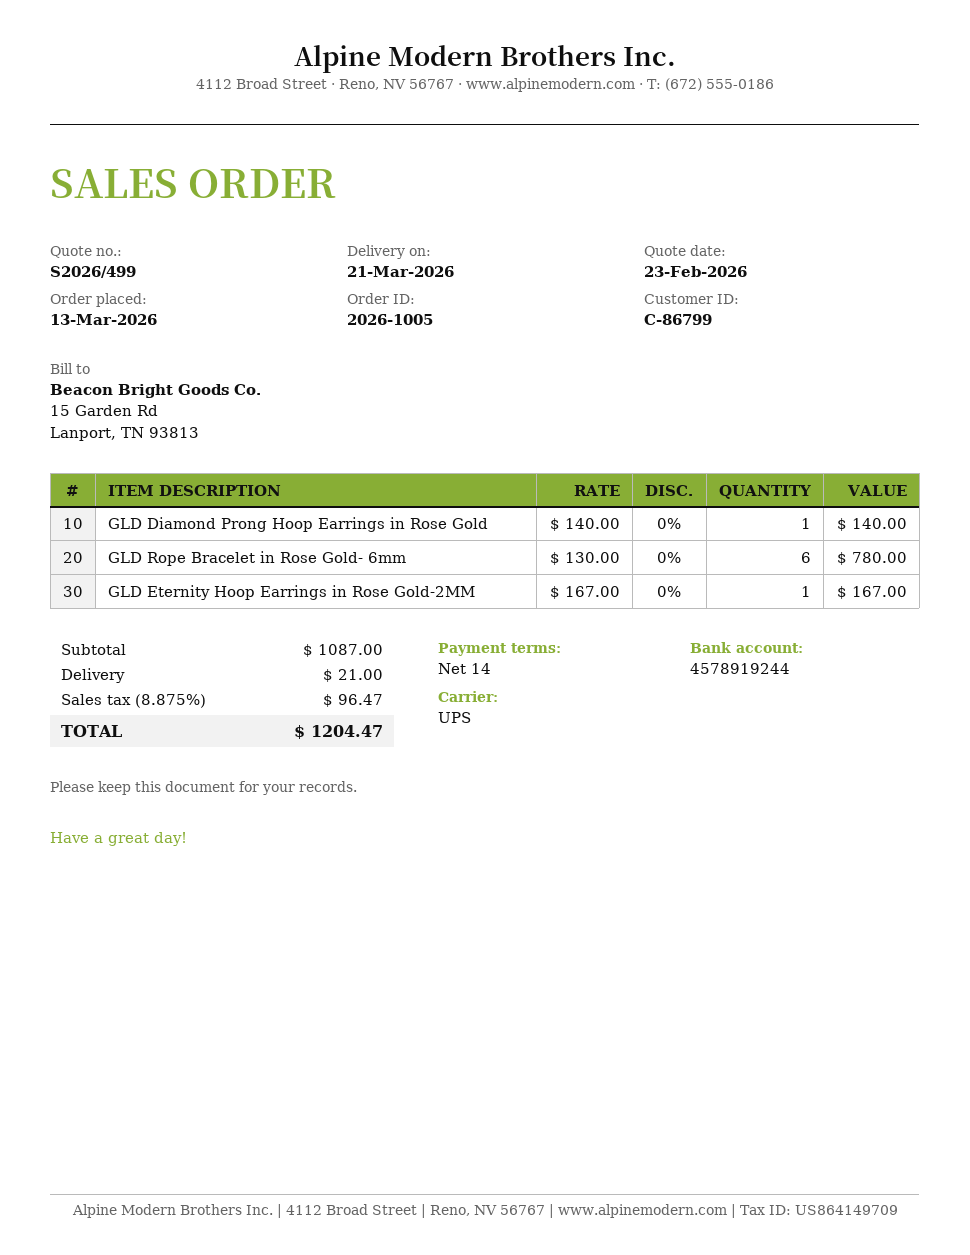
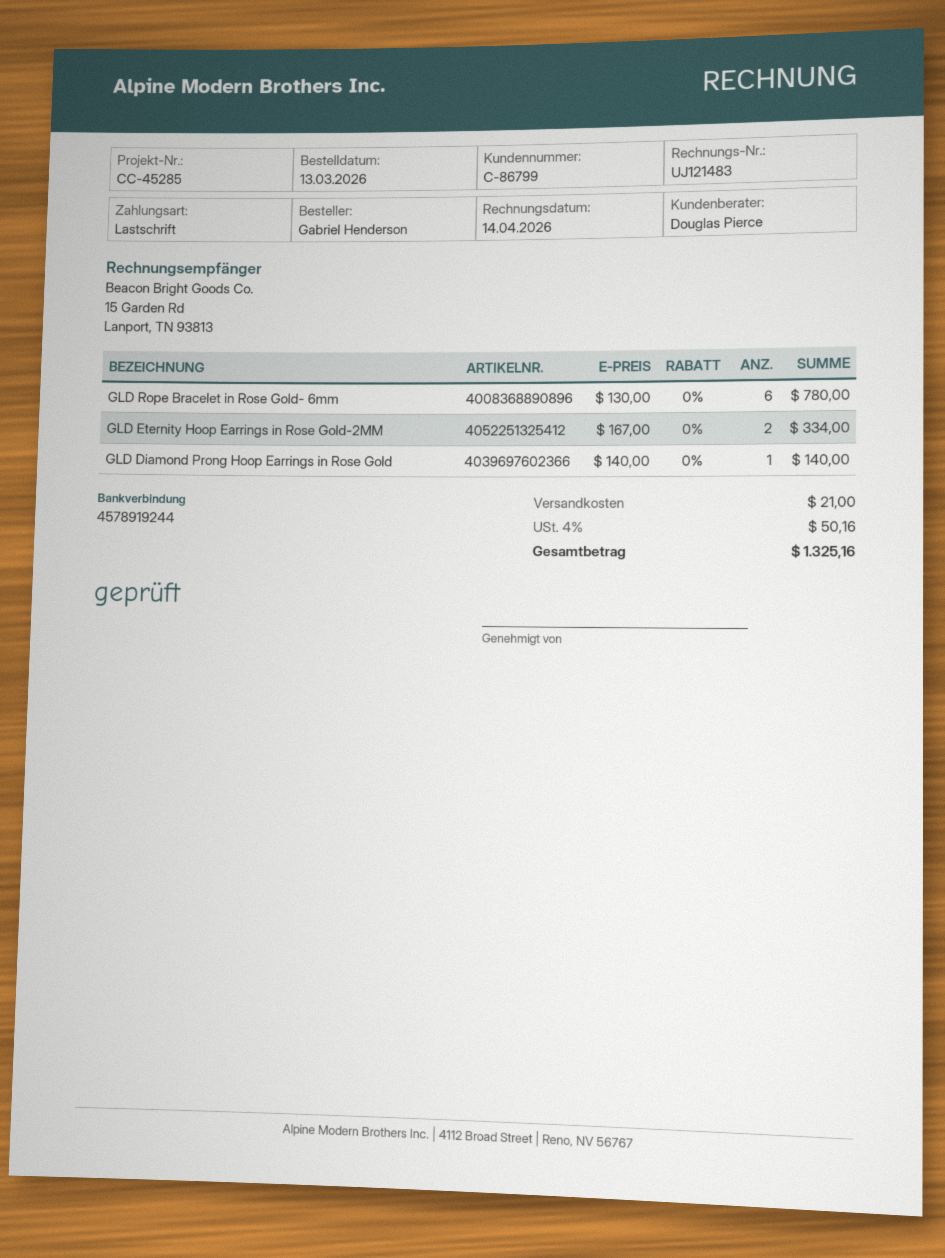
GLD Eternity Hoop Earrings in Rose Gold-2MM: 1 x 167.00 = 167.00 -> 2 x 167.00 = 334.00
tax: 8.875% = 96.47 -> 4% = 50.16
total: 1204.47 -> 1325.16

